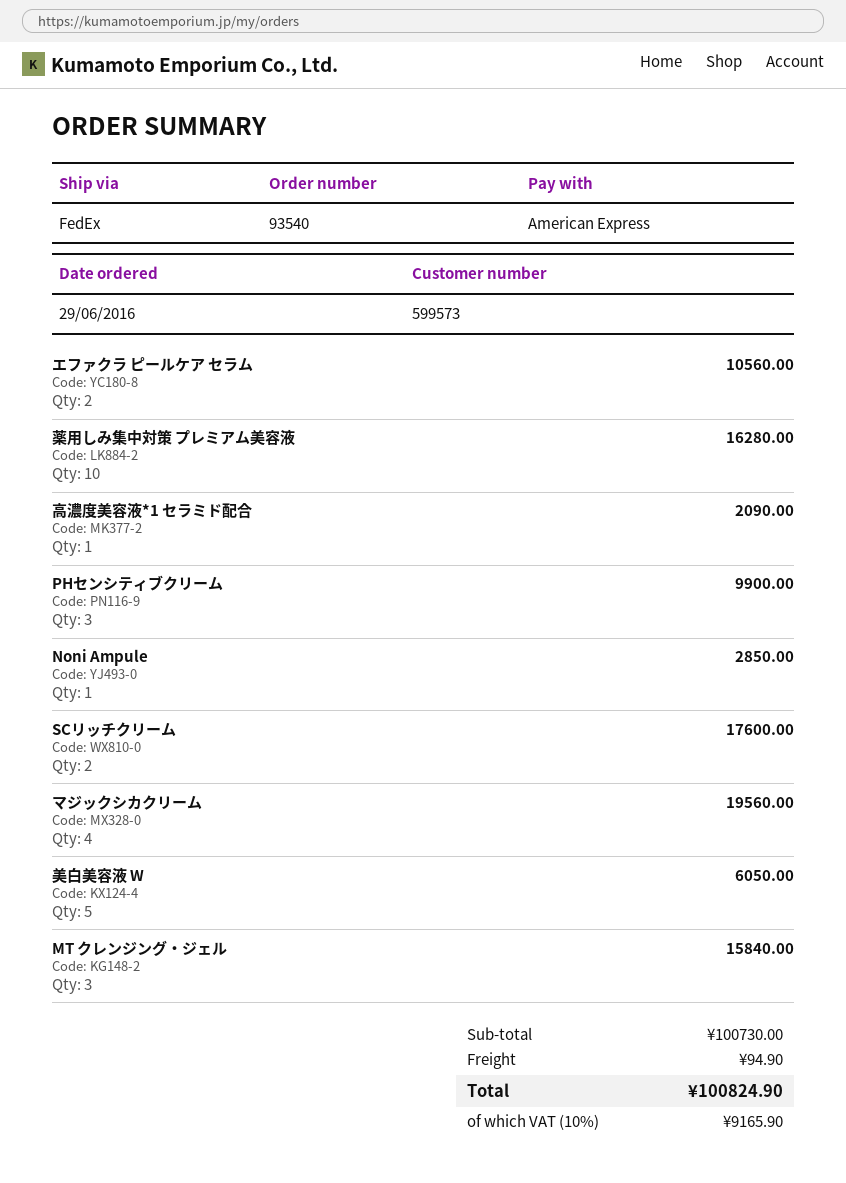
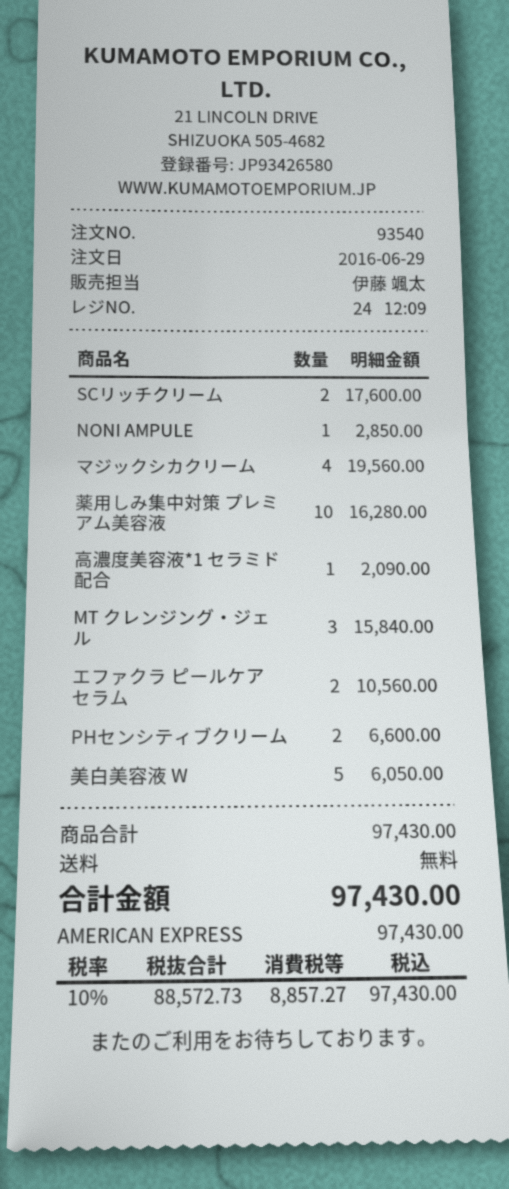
PHセンシティブクリーム: 3 for 9900.00 -> 2 for 6600.00
subtotal: 100730.00 -> 97430.00
shipping: 94.90 -> 0.00
tax: 10% = 9165.90 -> 10% = 8857.27
total: 100824.90 -> 97430.00

